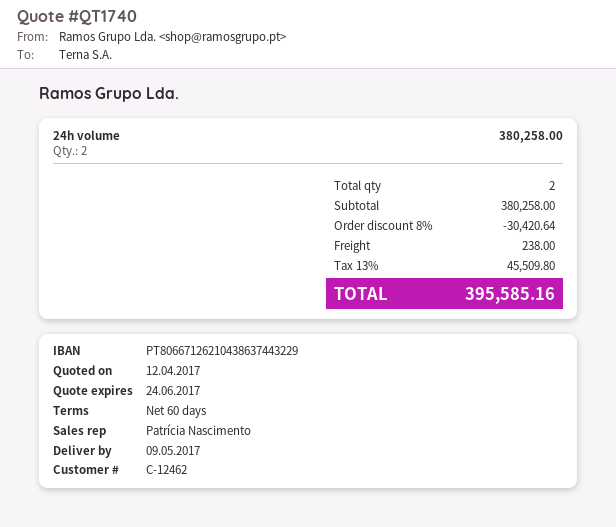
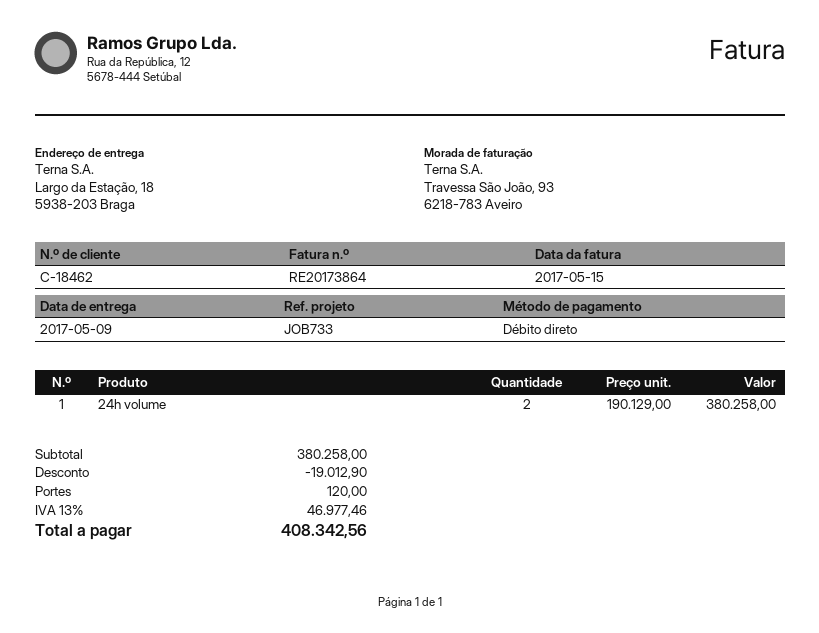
customer number: C-12462 -> C-18462
discount: 30420.64 -> 19012.90
shipping: 238.00 -> 120.00
tax: 13% = 45509.80 -> 13% = 46977.46
total: 395585.16 -> 408342.56

